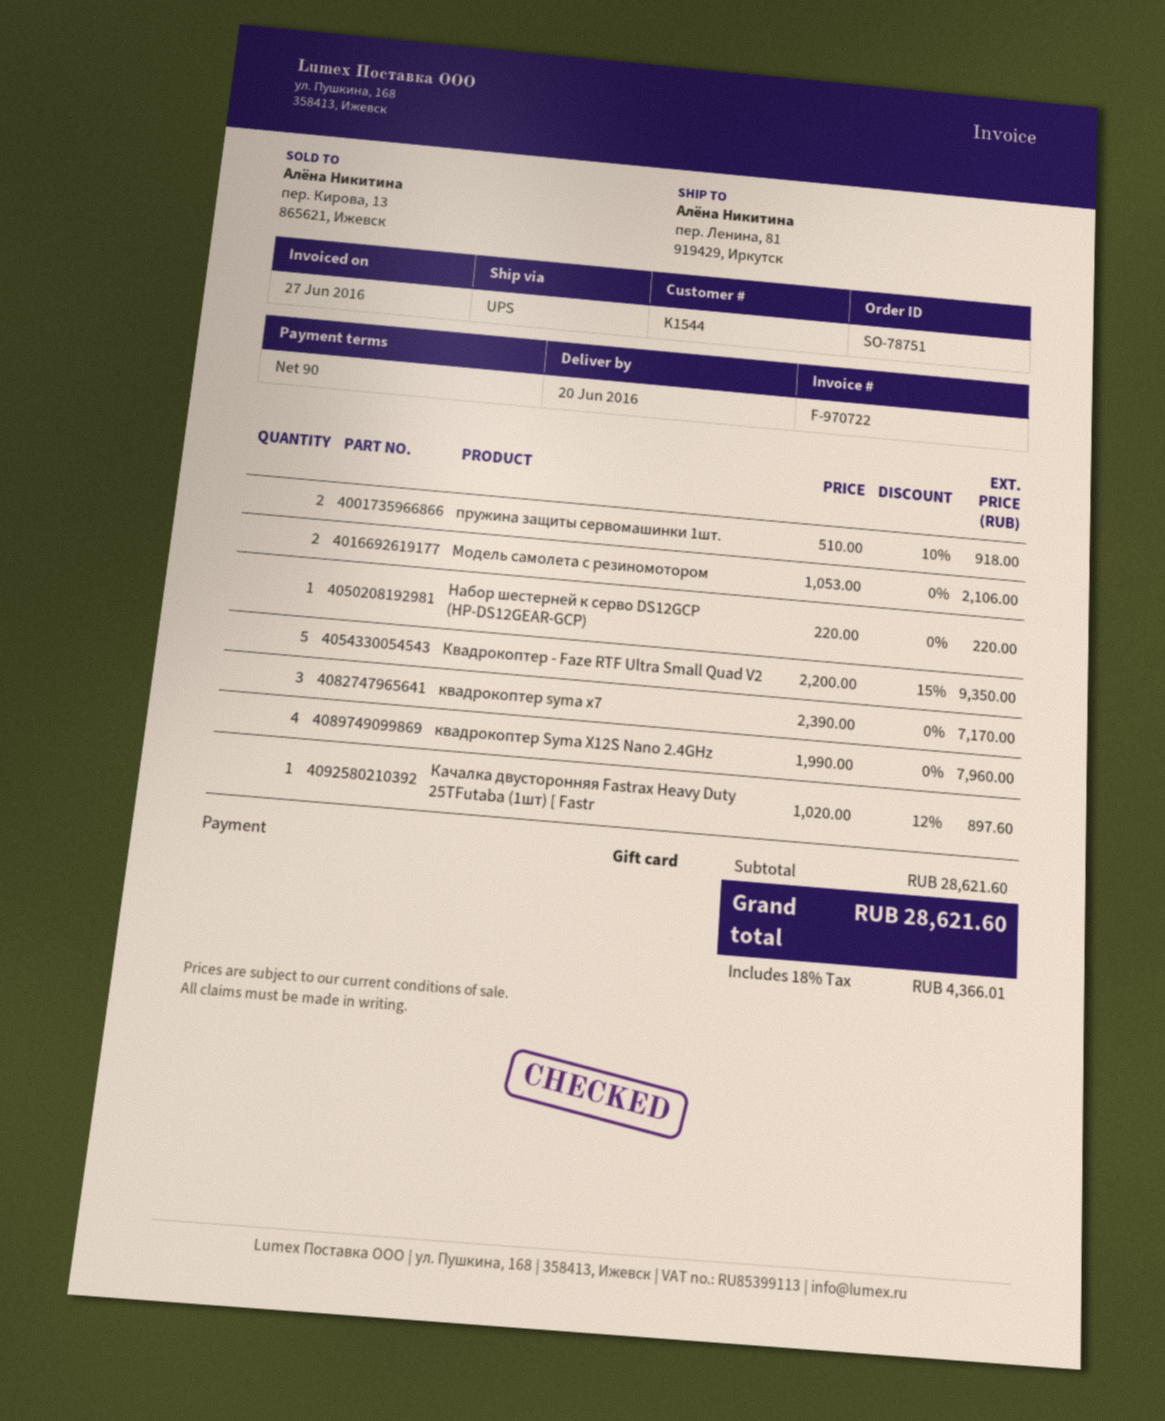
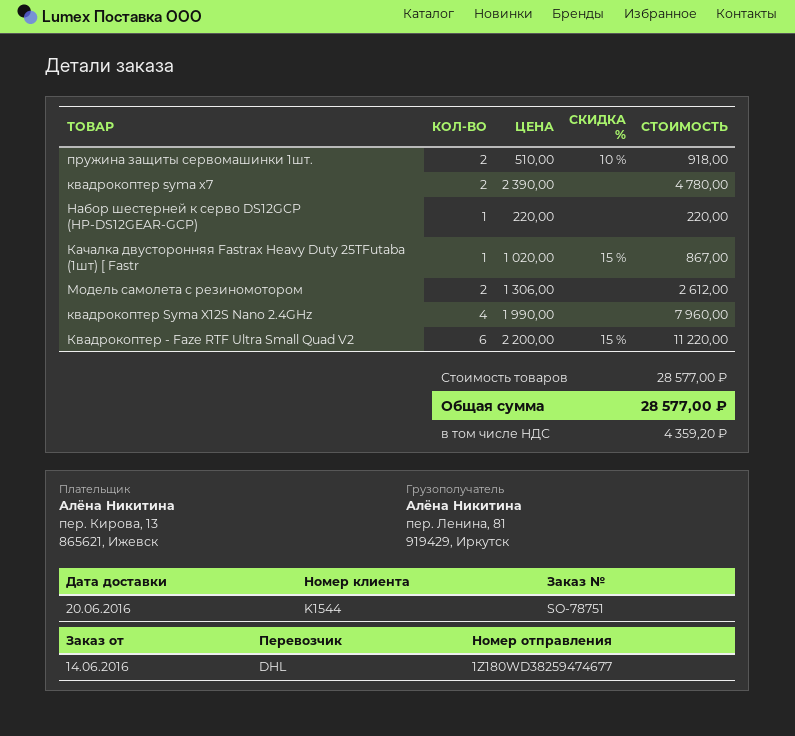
shipping method: UPS -> DHL
Модель самолета с резиномотором: 2 x 1053.00 = 2106.00 -> 2 x 1306.00 = 2612.00
Квадрокоптер - Faze RTF Ultra Small Quad V2: 5 x 2200.00 - 15% = 9350.00 -> 6 x 2200.00 - 15% = 11220.00
квадрокоптер syma x7: 3 x 2390.00 = 7170.00 -> 2 x 2390.00 = 4780.00
Качалка двусторонняя Fastrax Heavy Duty 25TFutaba (1шт) [ Fastr: 1 x 1020.00 - 12% = 897.60 -> 1 x 1020.00 - 15% = 867.00
subtotal: 28621.60 -> 28577.00
tax: 4366.01 -> 4359.20
total: 28621.60 -> 28577.00

